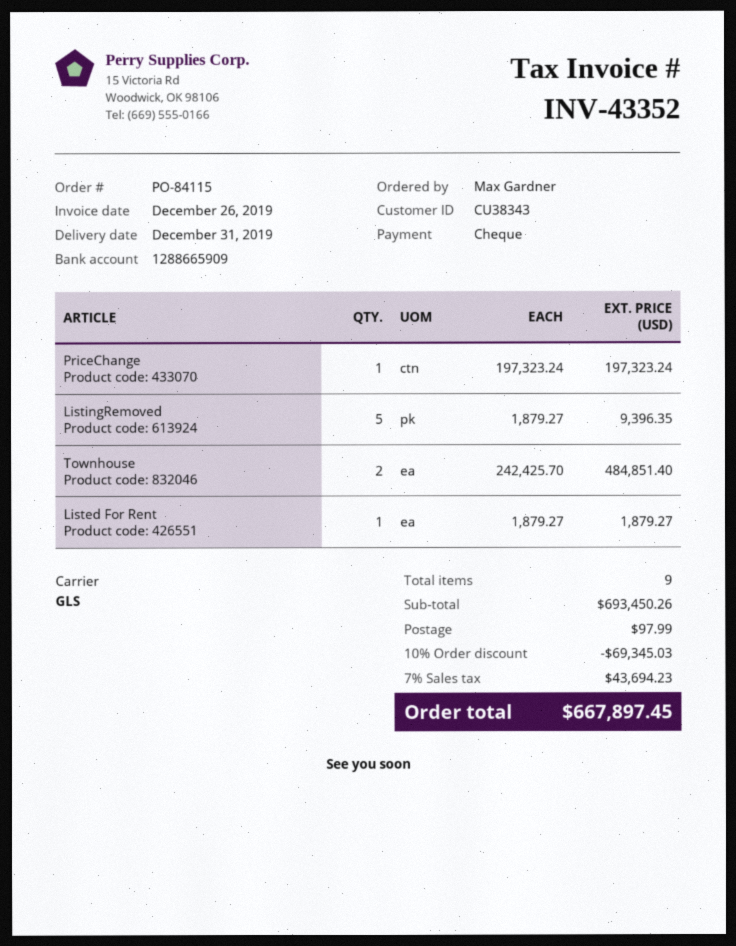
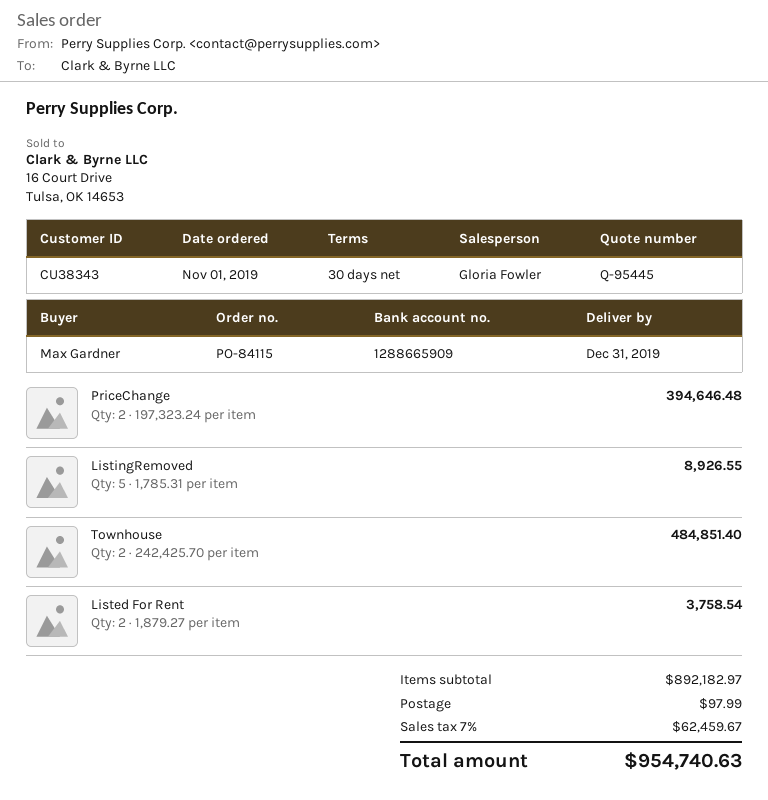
PriceChange: 1 x 197323.24 = 197323.24 -> 2 x 197323.24 = 394646.48
ListingRemoved: 5 x 1879.27 = 9396.35 -> 5 x 1785.31 = 8926.55
Listed For Rent: 1 x 1879.27 = 1879.27 -> 2 x 1879.27 = 3758.54
subtotal: 693450.26 -> 892182.97
discount: 10% = 69345.03 -> none
tax: 7% = 43694.23 -> 7% = 62459.67
total: 667897.45 -> 954740.63

